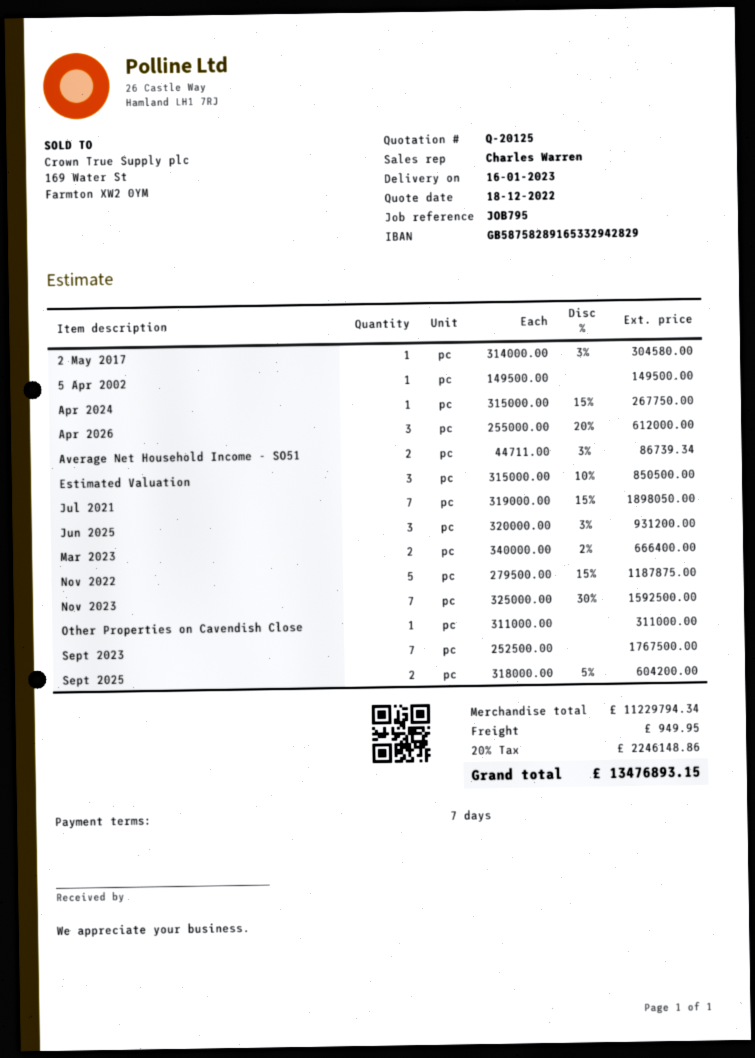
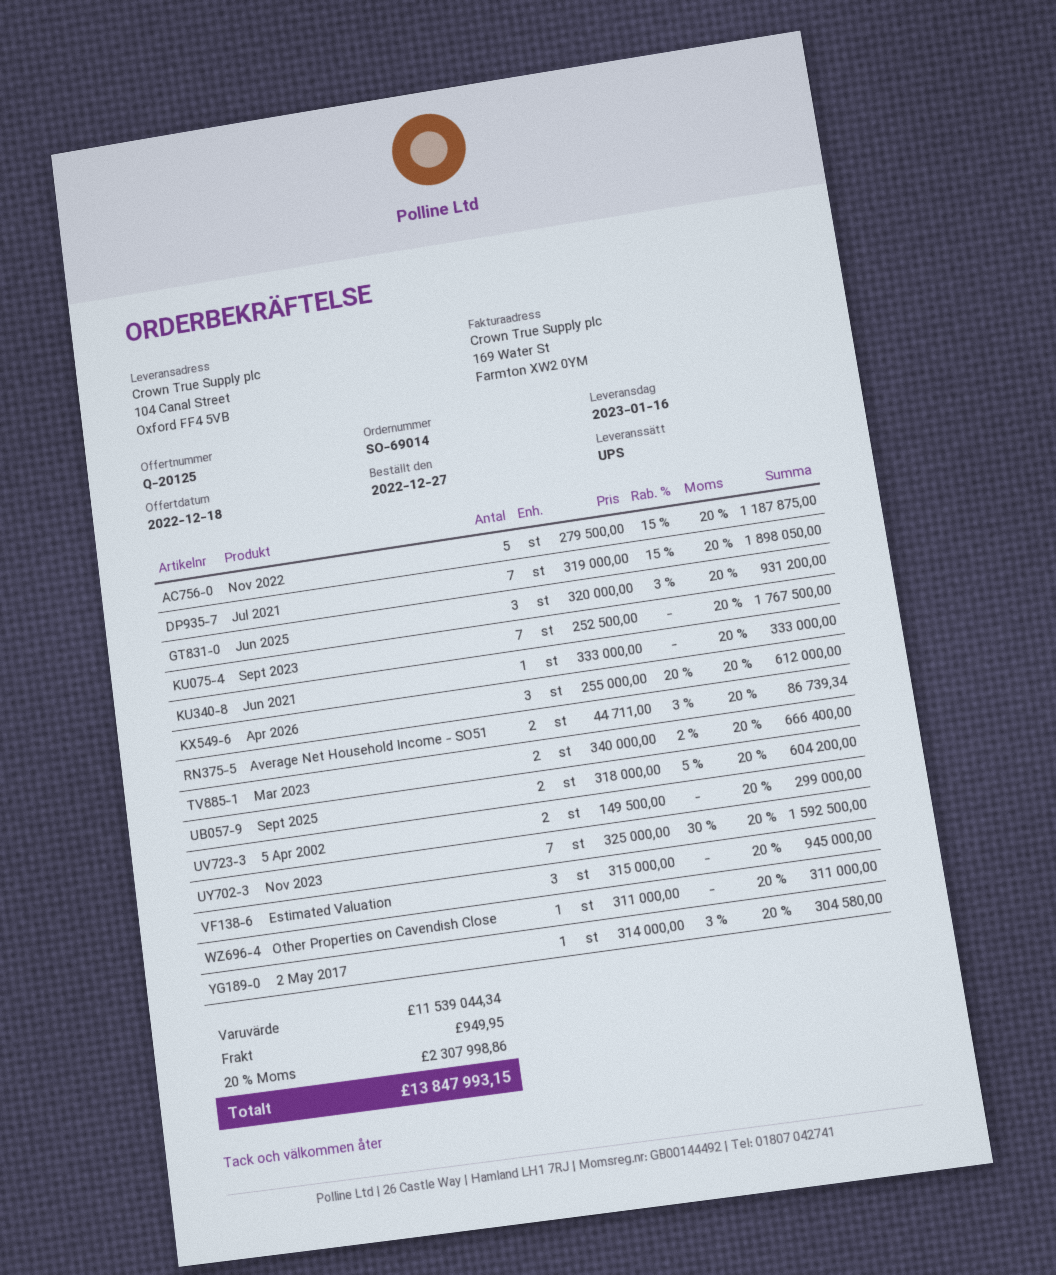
5 Apr 2002: 1 x 149500.00 = 149500.00 -> 2 x 149500.00 = 299000.00
Apr 2024: 1 x 315000.00 - 15% = 267750.00 -> none
Estimated Valuation: 3 x 315000.00 - 10% = 850500.00 -> 3 x 315000.00 = 945000.00
Jun 2021: none -> 1 x 333000.00 = 333000.00
subtotal: 11229794.34 -> 11539044.34
tax: 20% = 2246148.86 -> 20% = 2307998.86
total: 13476893.15 -> 13847993.15

